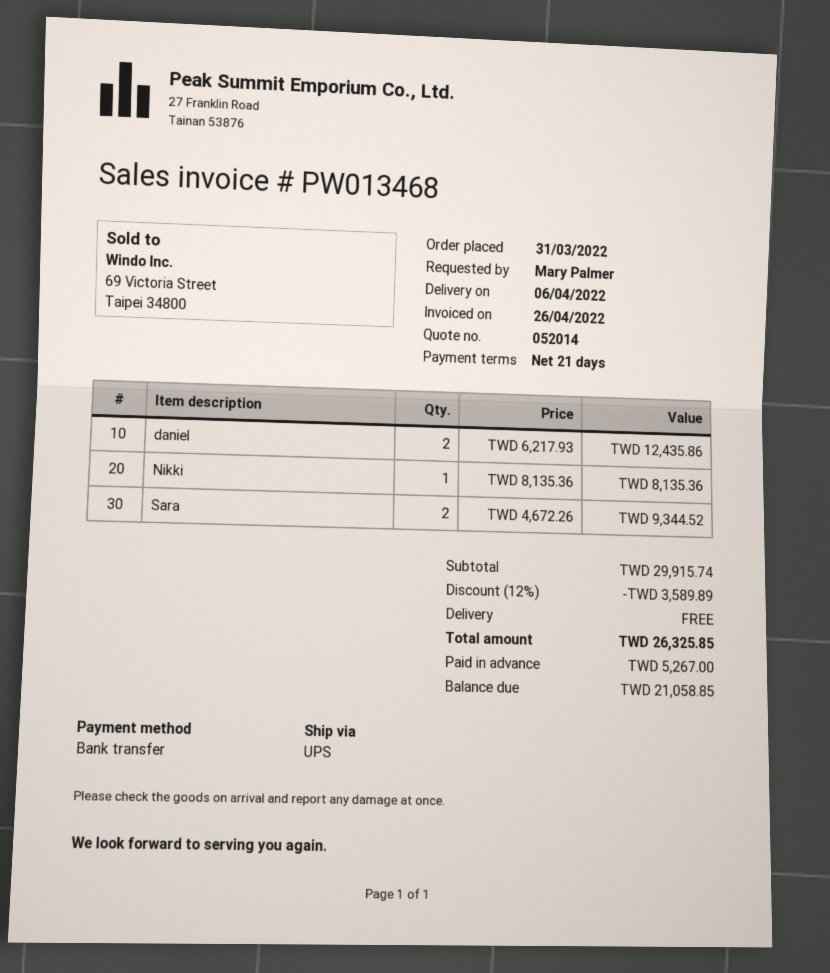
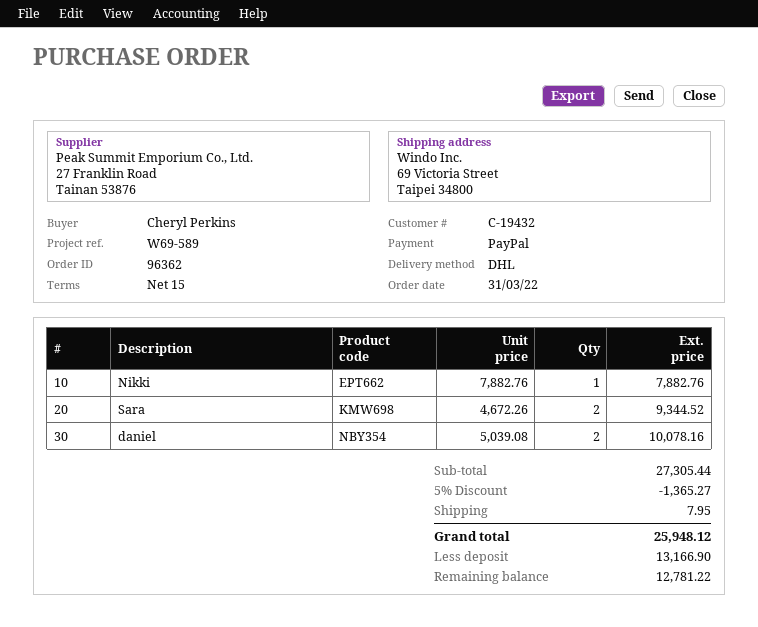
payment terms: 21 days -> 15 days
ordered by: Mary Palmer -> Cheryl Perkins
payment method: bank transfer -> PayPal
shipping method: UPS -> DHL
daniel: 2 x 6217.93 = 12435.86 -> 2 x 5039.08 = 10078.16
Nikki: 1 x 8135.36 = 8135.36 -> 1 x 7882.76 = 7882.76
subtotal: 29915.74 -> 27305.44
discount: 12% = 3589.89 -> 5% = 1365.27
shipping: 0.00 -> 7.95
total: 26325.85 -> 25948.12
deposit: 5267.00 -> 13166.90
balance: 21058.85 -> 12781.22

